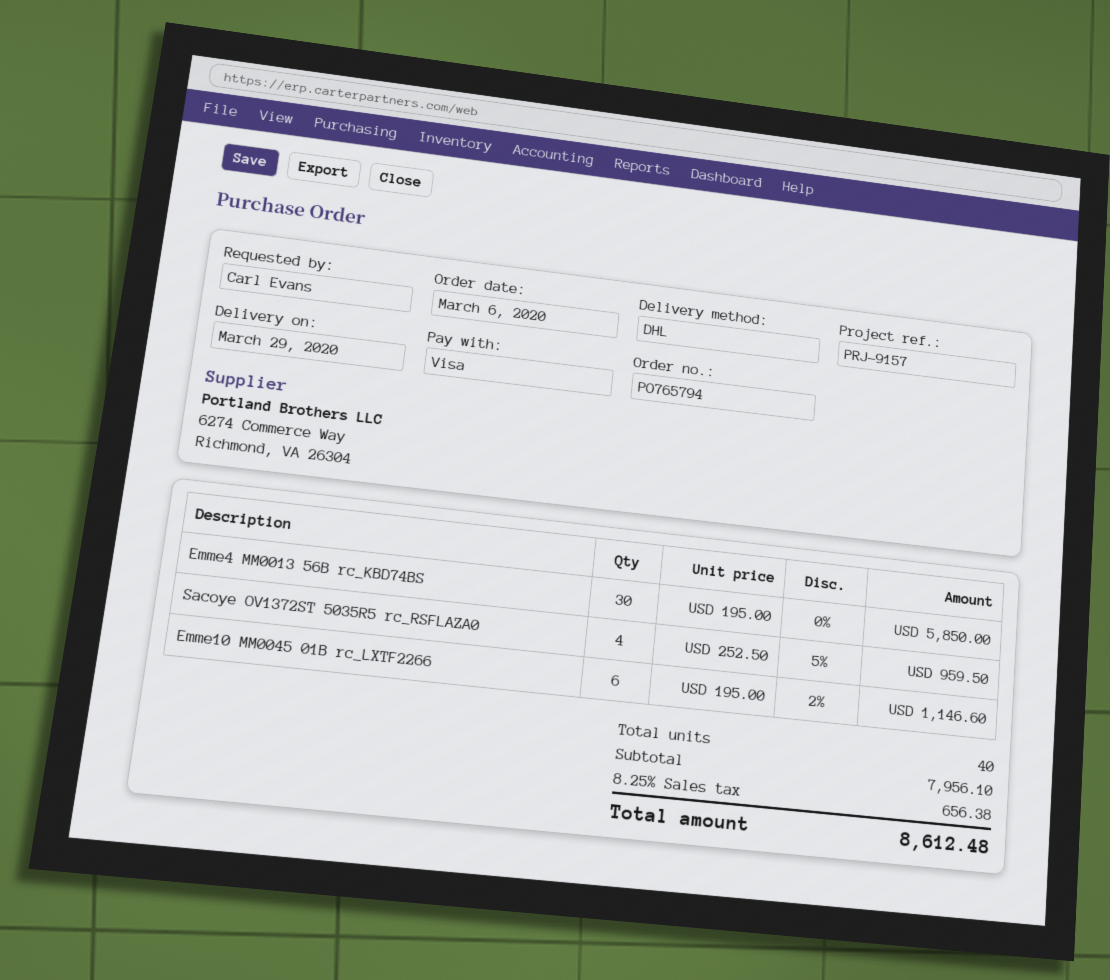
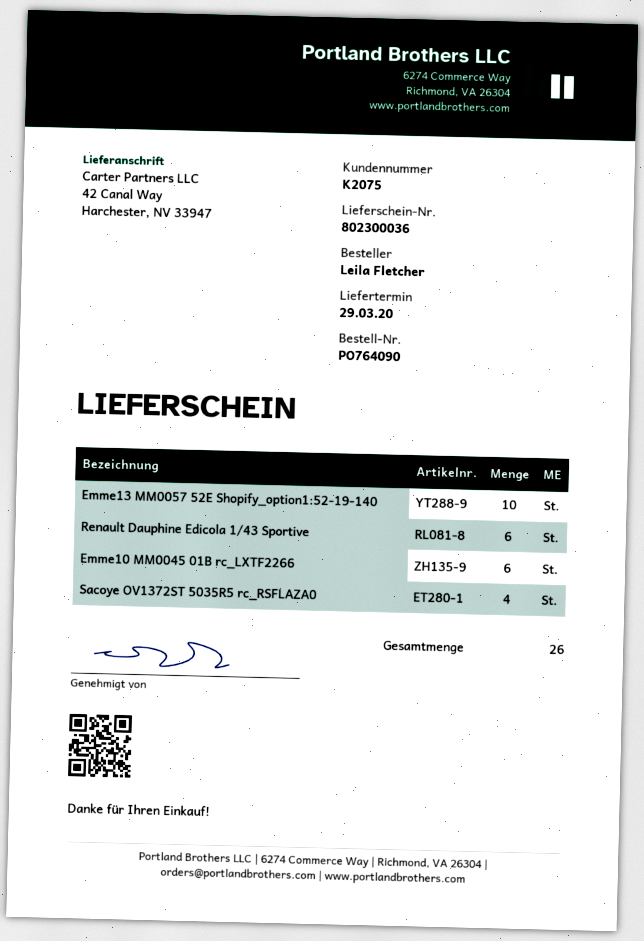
order number: PO765794 -> PO764090
ordered by: Carl Evans -> Leila Fletcher
Emme4 MM0013 56B rc_KBD74BS: 30 -> none
Emme13 MM0057 52E Shopify_option1:52-19-140: none -> 10
Renault Dauphine Edicola 1/43 Sportive: none -> 6
total quantity: 40 -> 26

